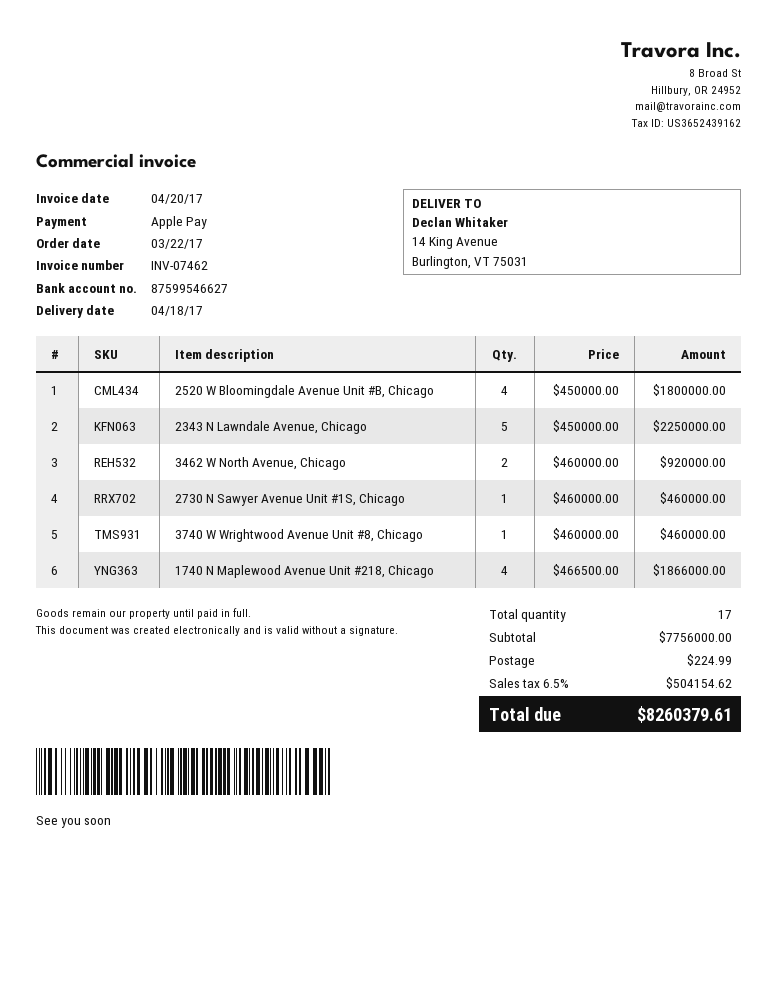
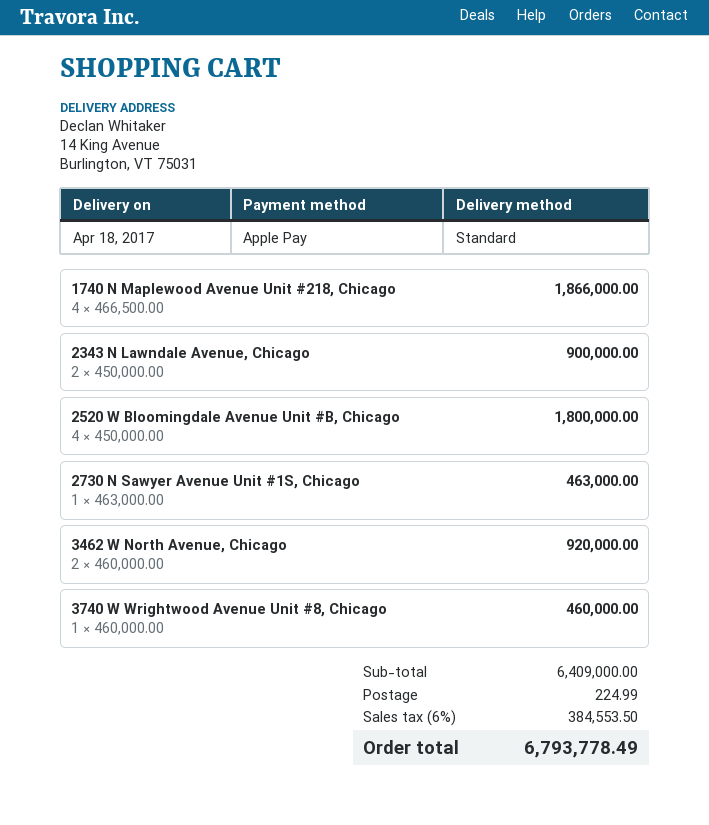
2343 N Lawndale Avenue, Chicago: 5 x 450000.00 = 2250000.00 -> 2 x 450000.00 = 900000.00
2730 N Sawyer Avenue Unit #1S, Chicago: 1 x 460000.00 = 460000.00 -> 1 x 463000.00 = 463000.00
subtotal: 7756000.00 -> 6409000.00
tax: 6.5% = 504154.62 -> 6% = 384553.50
total: 8260379.61 -> 6793778.49

